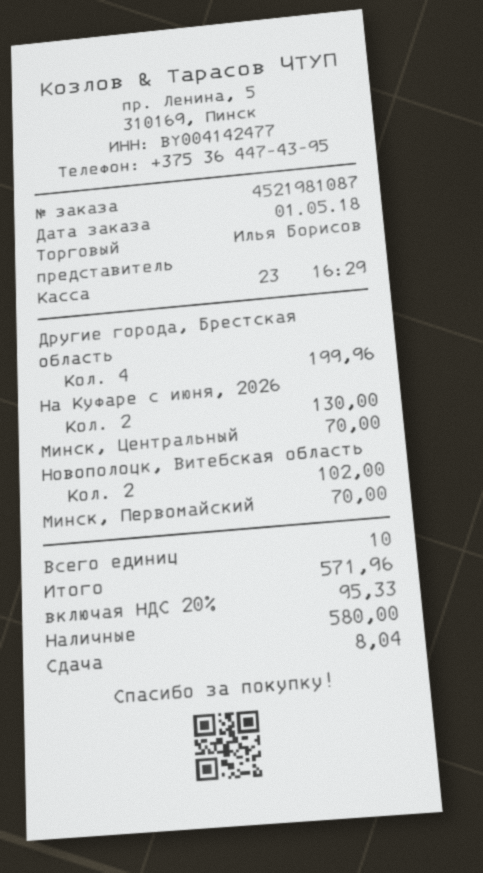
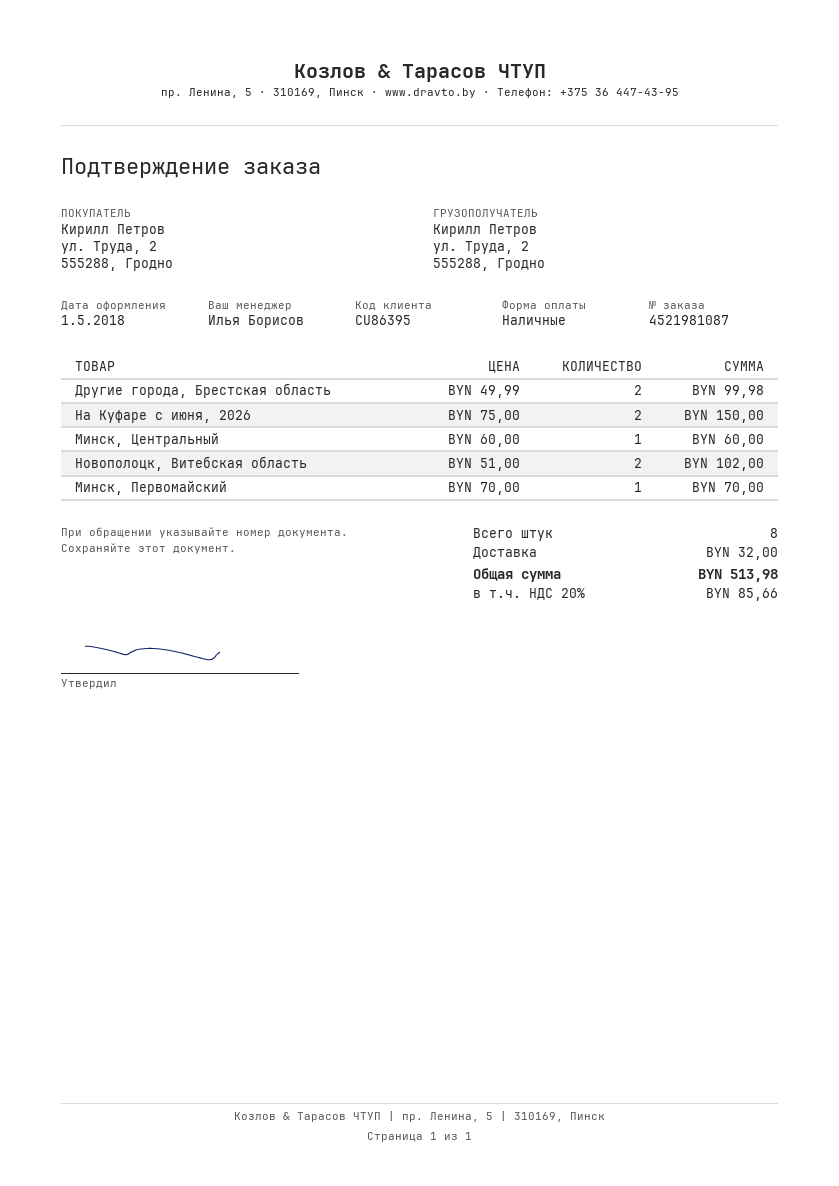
Другие города, Брестская область: 4 for 199.96 -> 2 for 99.98
На Куфаре с июня, 2026: 2 for 130.00 -> 2 for 150.00
Минск, Центральный: 1 for 70.00 -> 1 for 60.00
total quantity: 10 -> 8
shipping: none -> 32.00
tax: 20% = 95.33 -> 20% = 85.66
total: 571.96 -> 513.98

